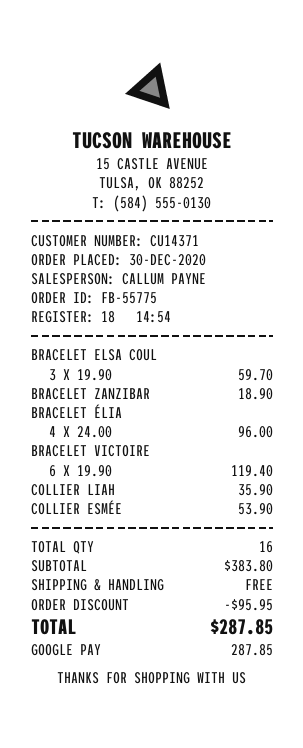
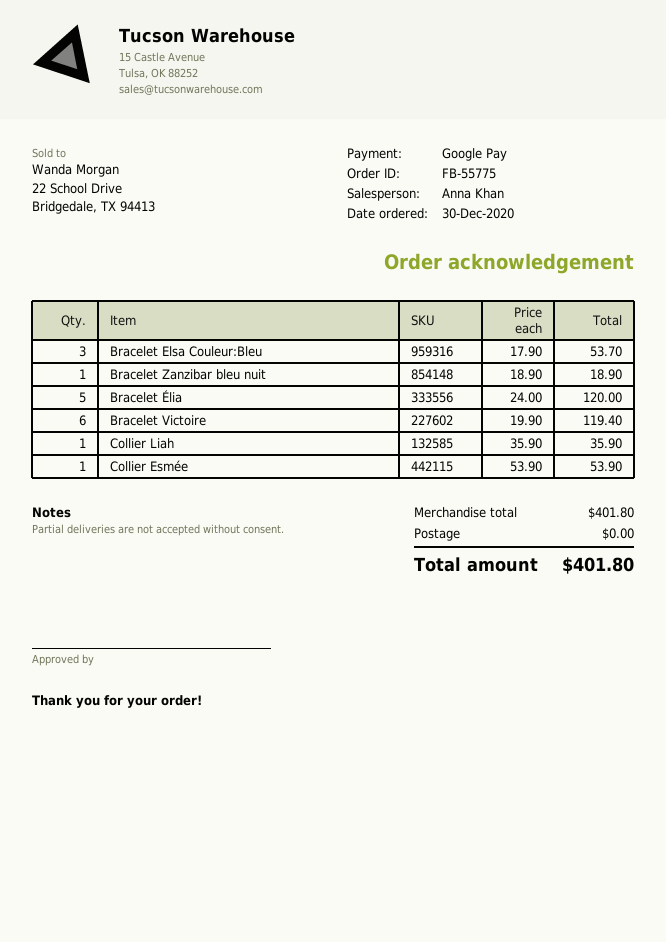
sales rep: CALLUM PAYNE -> Anna Khan
BRACELET ELSA COUL: 3 x 19.90 = 59.70 -> 3 x 17.90 = 53.70
BRACELET ÉLIA: 4 x 24.00 = 96.00 -> 5 x 24.00 = 120.00
subtotal: 383.80 -> 401.80
discount: 95.95 -> none
total: 287.85 -> 401.80

